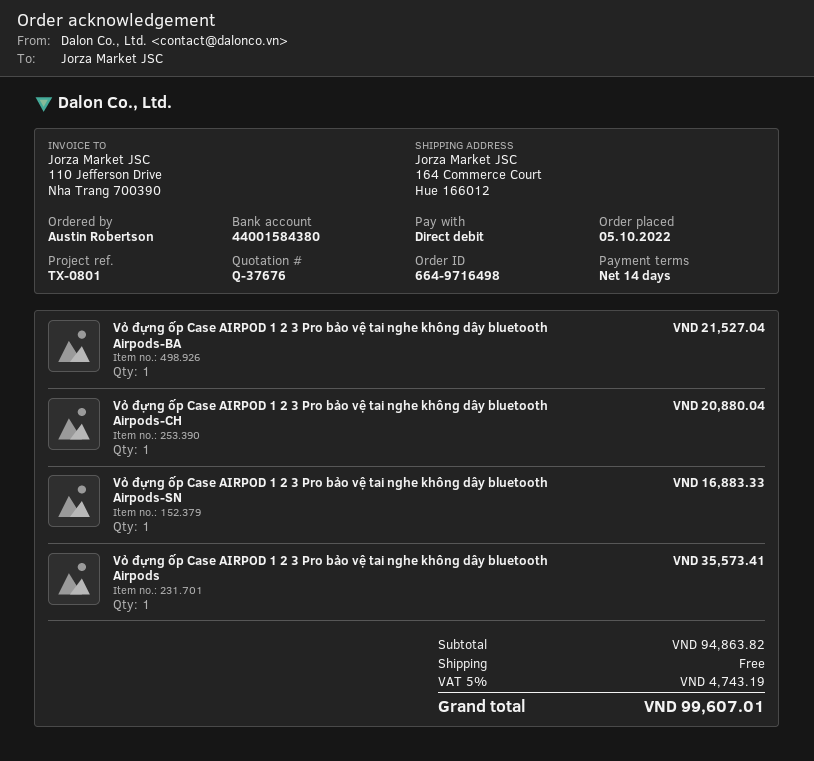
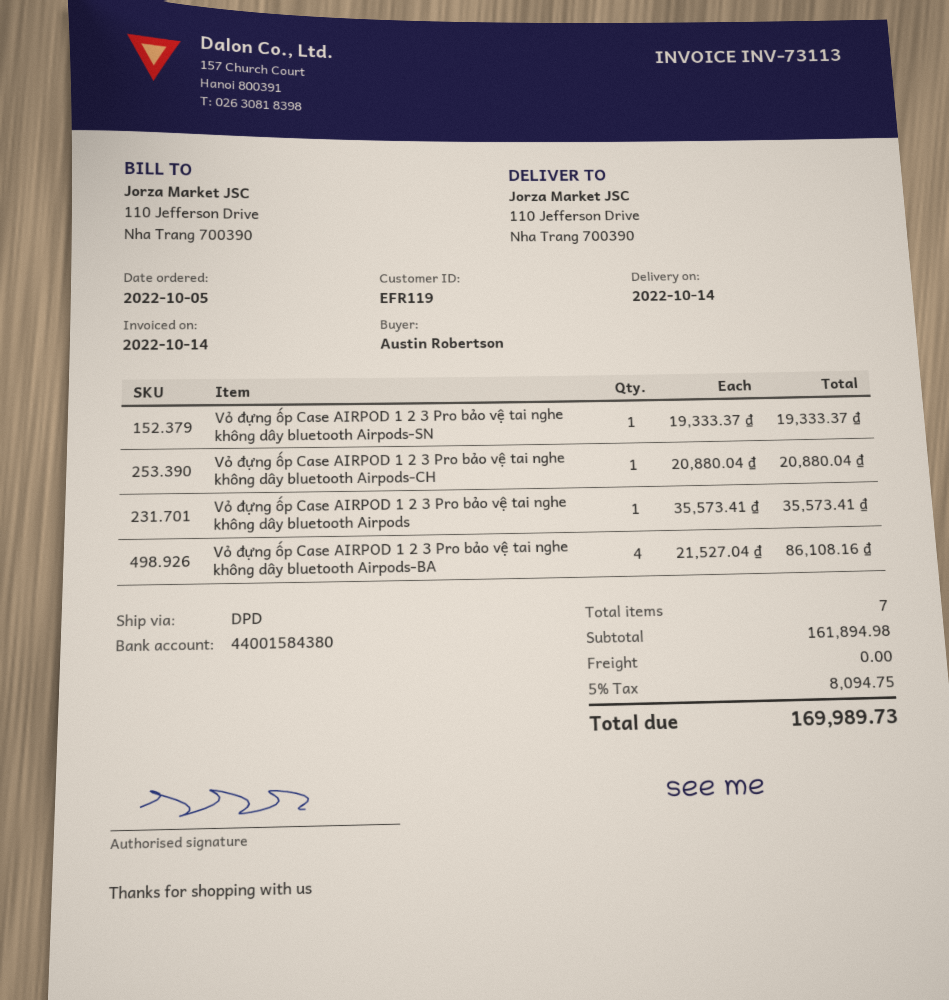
ship to: 164 Commerce Court, Hue 166012 -> 110 Jefferson Drive, Nha Trang 700390
Vỏ đựng ốp Case AIRPOD 1 2 3 Pro bảo vệ tai nghe không dây bluetooth Airpods-BA: 1 for 21527.04 -> 4 for 86108.16
Vỏ đựng ốp Case AIRPOD 1 2 3 Pro bảo vệ tai nghe không dây bluetooth Airpods-SN: 1 for 16883.33 -> 1 for 19333.37
subtotal: 94863.82 -> 161894.98
tax: 5% = 4743.19 -> 5% = 8094.75
total: 99607.01 -> 169989.73

